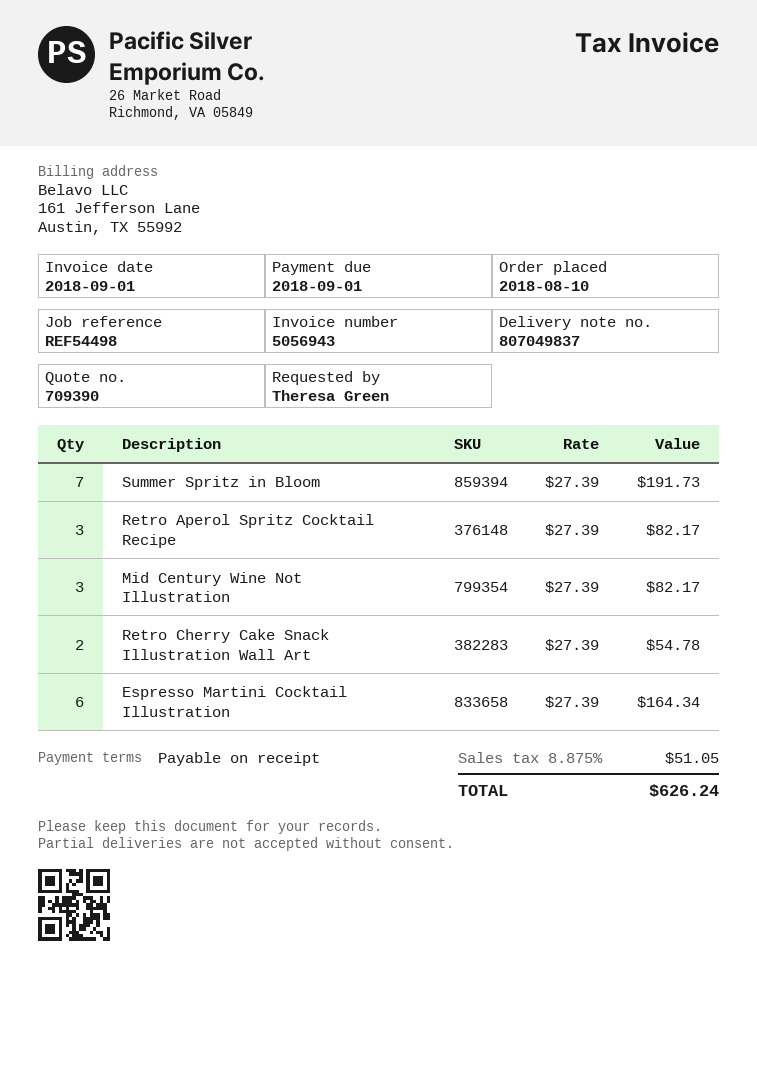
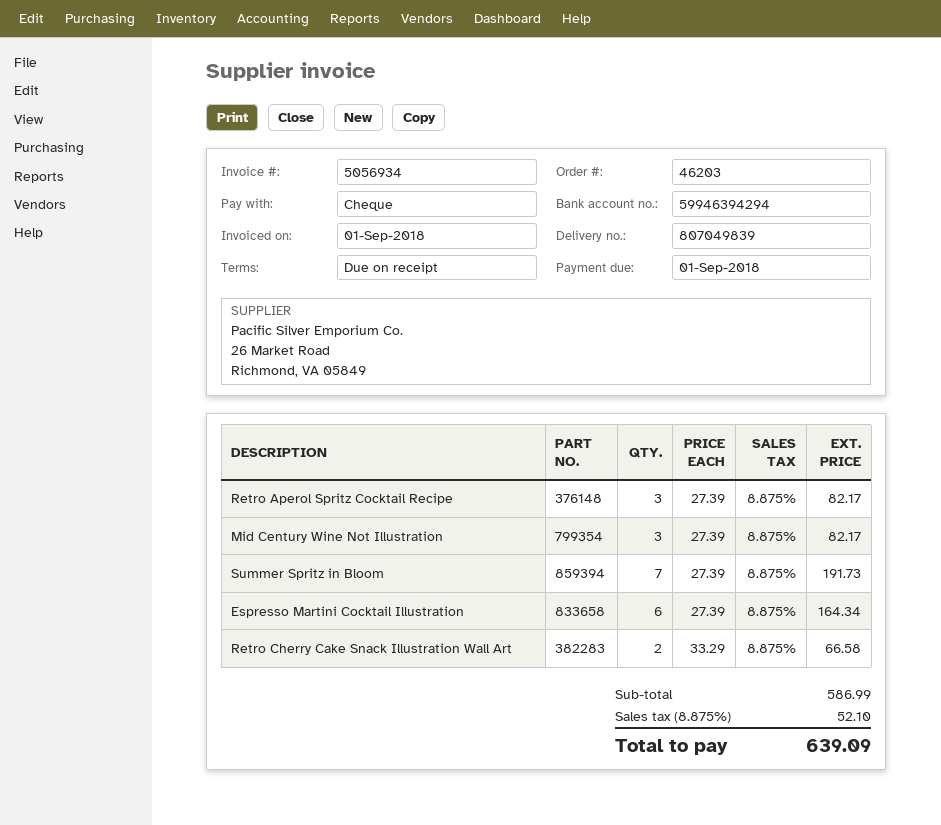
delivery note number: 807049837 -> 807049839
invoice number: 5056943 -> 5056934
Retro Cherry Cake Snack Illustration Wall Art: 2 x 27.39 = 54.78 -> 2 x 33.29 = 66.58
tax: 8.875% = 51.05 -> 8.875% = 52.10
total: 626.24 -> 639.09

